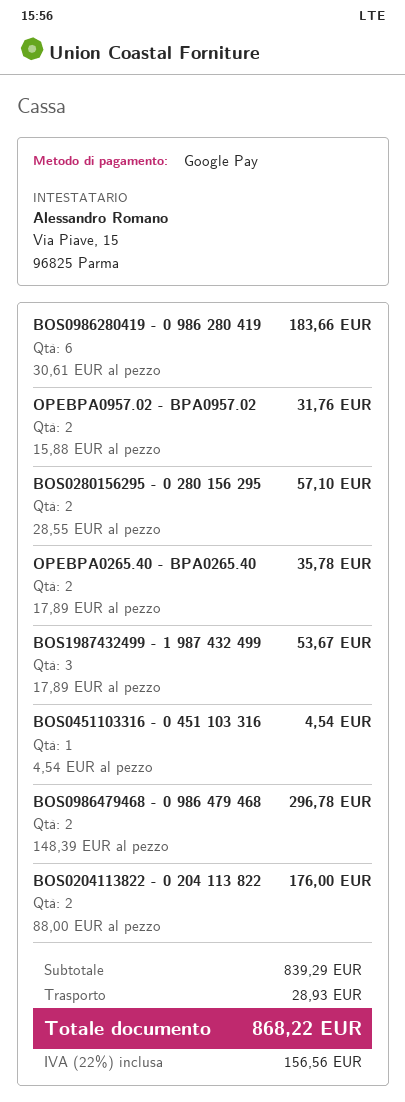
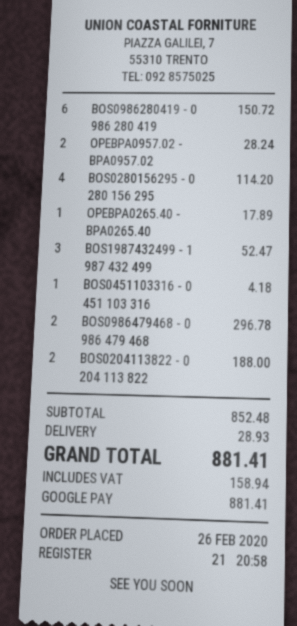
BOS0986280419 - 0 986 280 419: 6 for 183.66 -> 6 for 150.72
OPEBPA0957.02 - BPA0957.02: 2 for 31.76 -> 2 for 28.24
BOS0280156295 - 0 280 156 295: 2 for 57.10 -> 4 for 114.20
OPEBPA0265.40 - BPA0265.40: 2 for 35.78 -> 1 for 17.89
BOS1987432499 - 1 987 432 499: 3 for 53.67 -> 3 for 52.47
BOS0451103316 - 0 451 103 316: 1 for 4.54 -> 1 for 4.18
BOS0204113822 - 0 204 113 822: 2 for 176.00 -> 2 for 188.00
subtotal: 839.29 -> 852.48
tax: 156.56 -> 158.94
total: 868.22 -> 881.41

